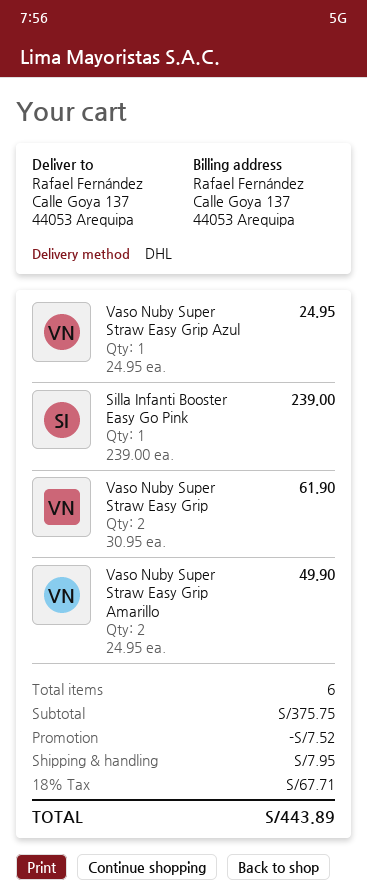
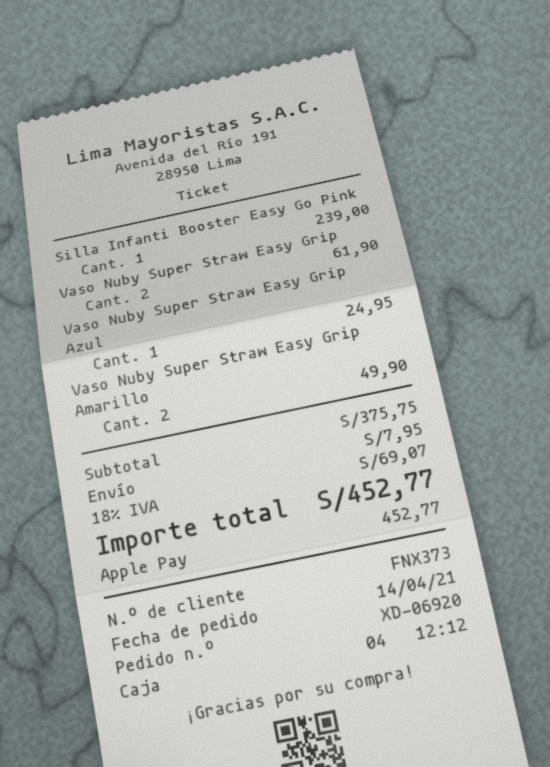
discount: 7.52 -> none
tax: 18% = 67.71 -> 18% = 69.07
total: 443.89 -> 452.77

